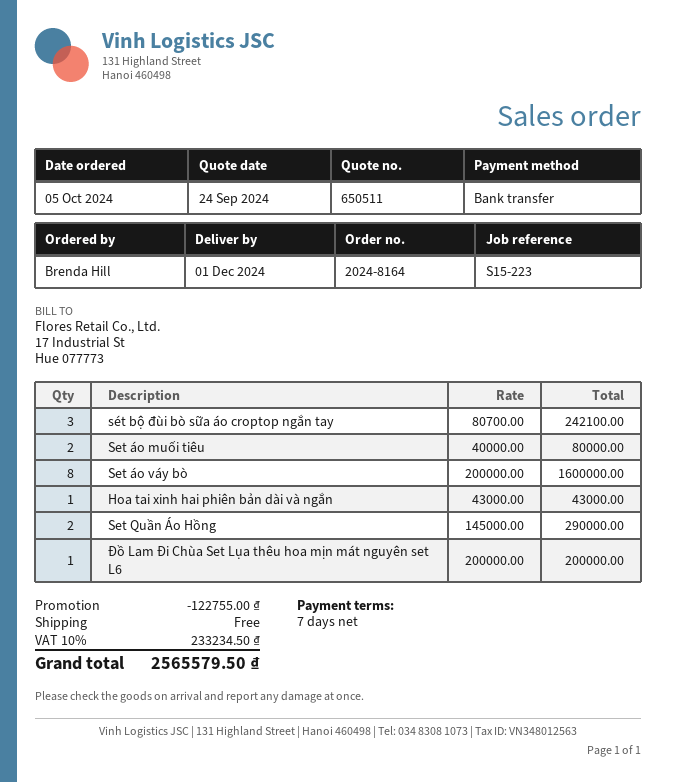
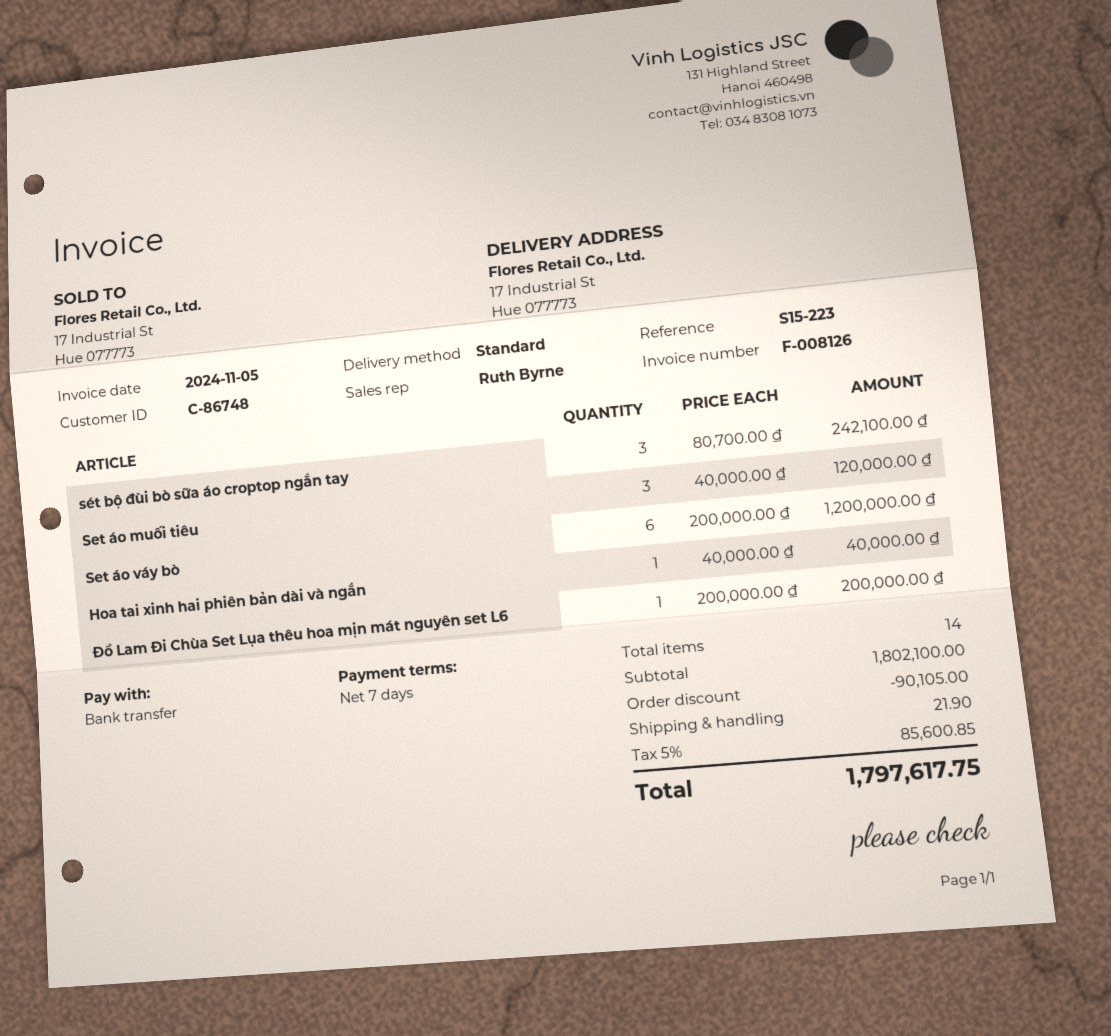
Set áo muối tiêu: 2 x 40000.00 = 80000.00 -> 3 x 40000.00 = 120000.00
Set áo váy bò: 8 x 200000.00 = 1600000.00 -> 6 x 200000.00 = 1200000.00
Hoa tai xinh hai phiên bản dài và ngắn: 1 x 43000.00 = 43000.00 -> 1 x 40000.00 = 40000.00
Set Quần Áo Hồng: 2 x 145000.00 = 290000.00 -> none
discount: 122755.00 -> 90105.00
shipping: 0.00 -> 21.90
tax: 10% = 233234.50 -> 5% = 85600.85
total: 2565579.50 -> 1797617.75

